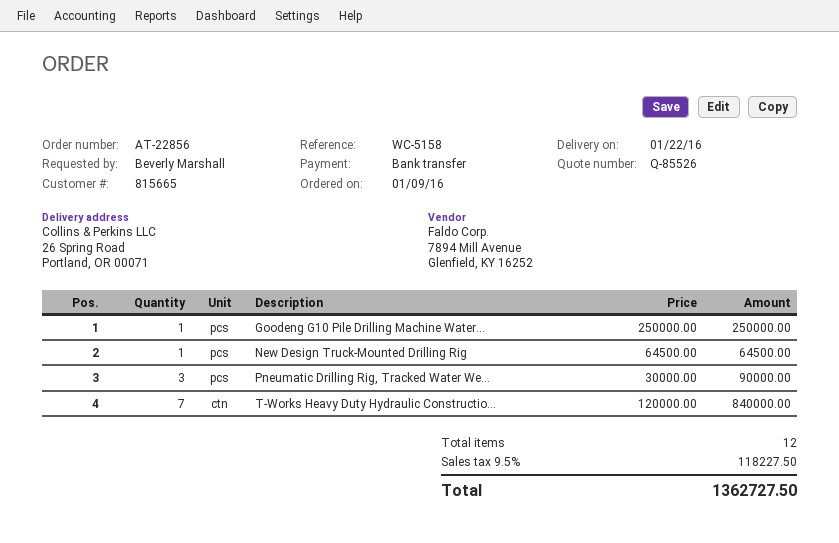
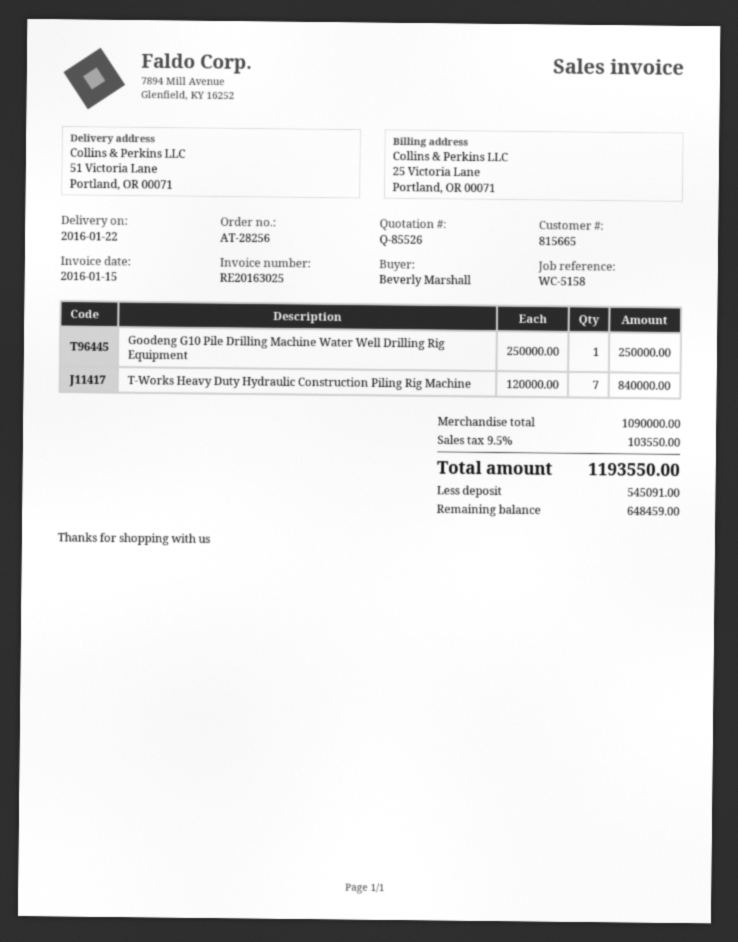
order number: AT-22856 -> AT-28256
ship to: 26 Spring Road, Portland, OR 00071 -> 51 Victoria Lane, Portland, OR 00071
New Design Truck-Mounted Drilling Rig: 1 x 64500.00 = 64500.00 -> none
Pneumatic Drilling Rig, Tracked Water We...: 3 x 30000.00 = 90000.00 -> none
tax: 9.5% = 118227.50 -> 9.5% = 103550.00
total: 1362727.50 -> 1193550.00

